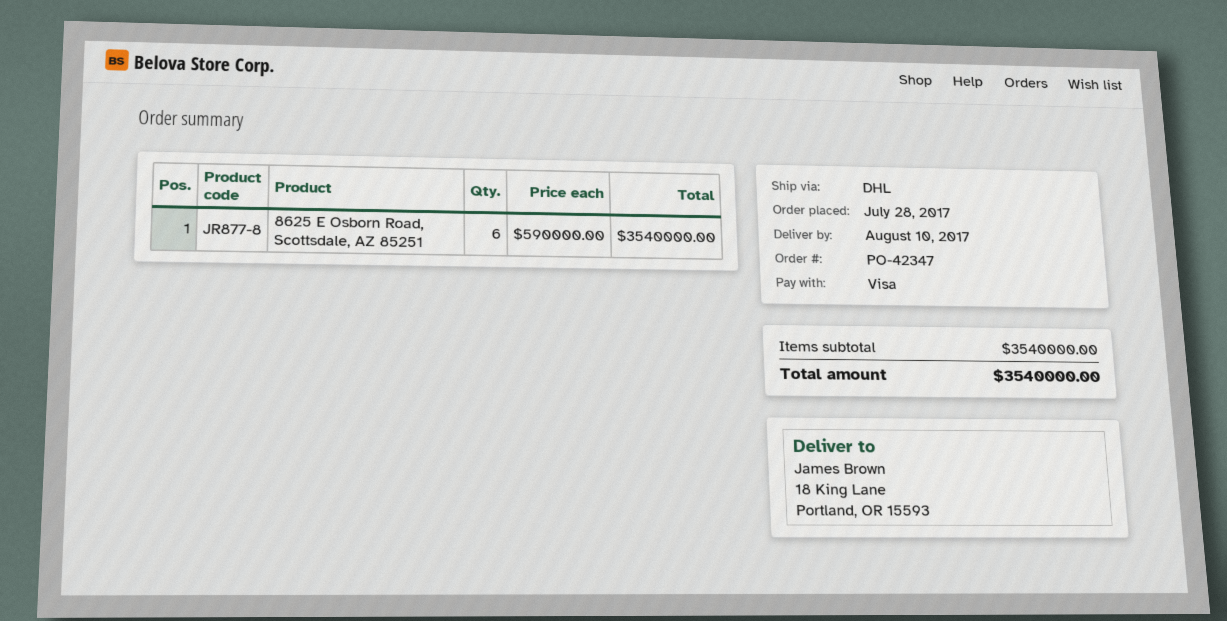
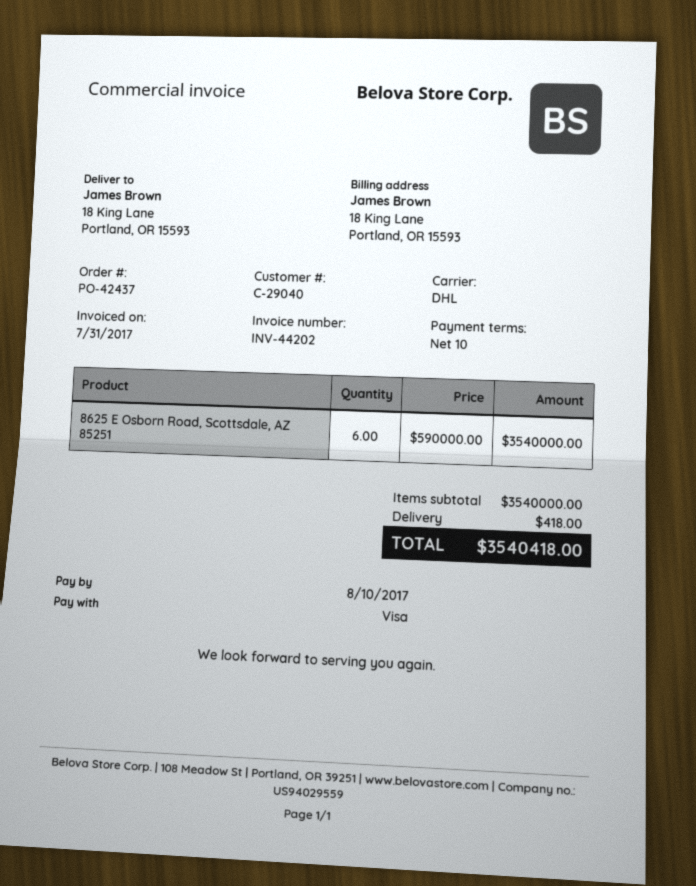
order number: PO-42347 -> PO-42437
shipping: none -> 418.00
total: 3540000.00 -> 3540418.00

